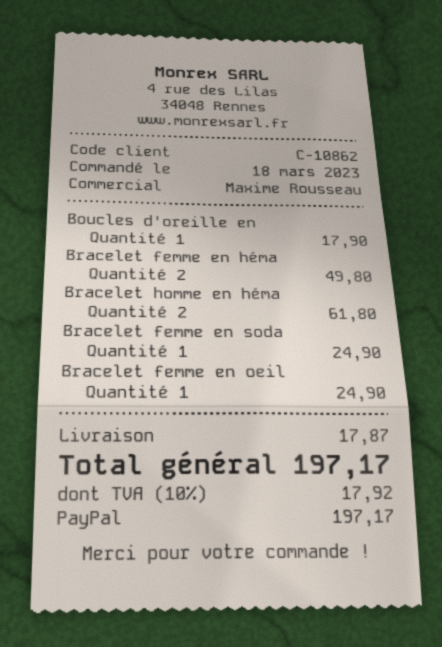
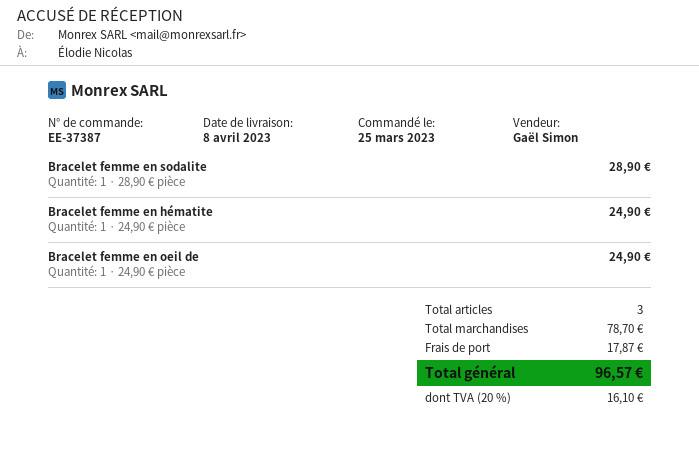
order date: 2023-03-18 -> 2023-03-25
sales rep: Maxime Rousseau -> Gaël Simon
Boucles d'oreille en: 1 for 17.90 -> none
Bracelet femme en héma: 2 for 49.80 -> 1 for 24.90
Bracelet homme en héma: 2 for 61.80 -> none
Bracelet femme en soda: 1 for 24.90 -> 1 for 28.90
tax: 10% = 17.92 -> 20% = 16.10
total: 197.17 -> 96.57

